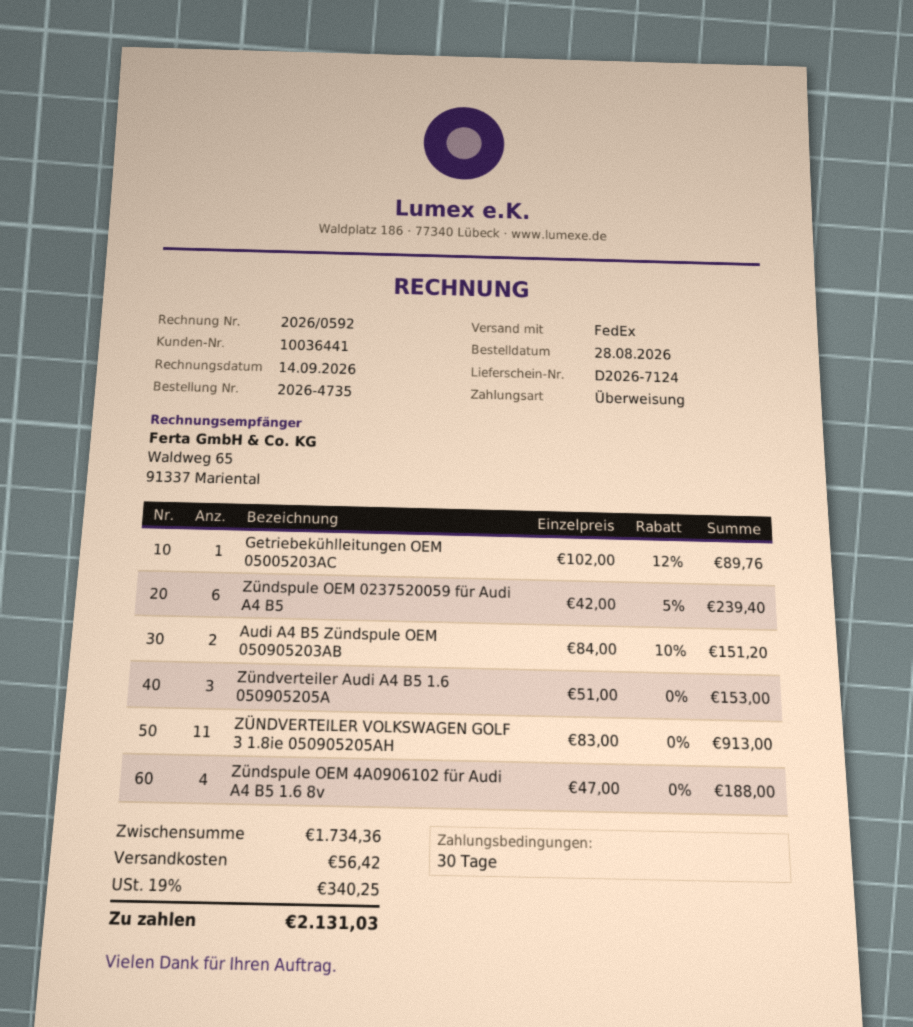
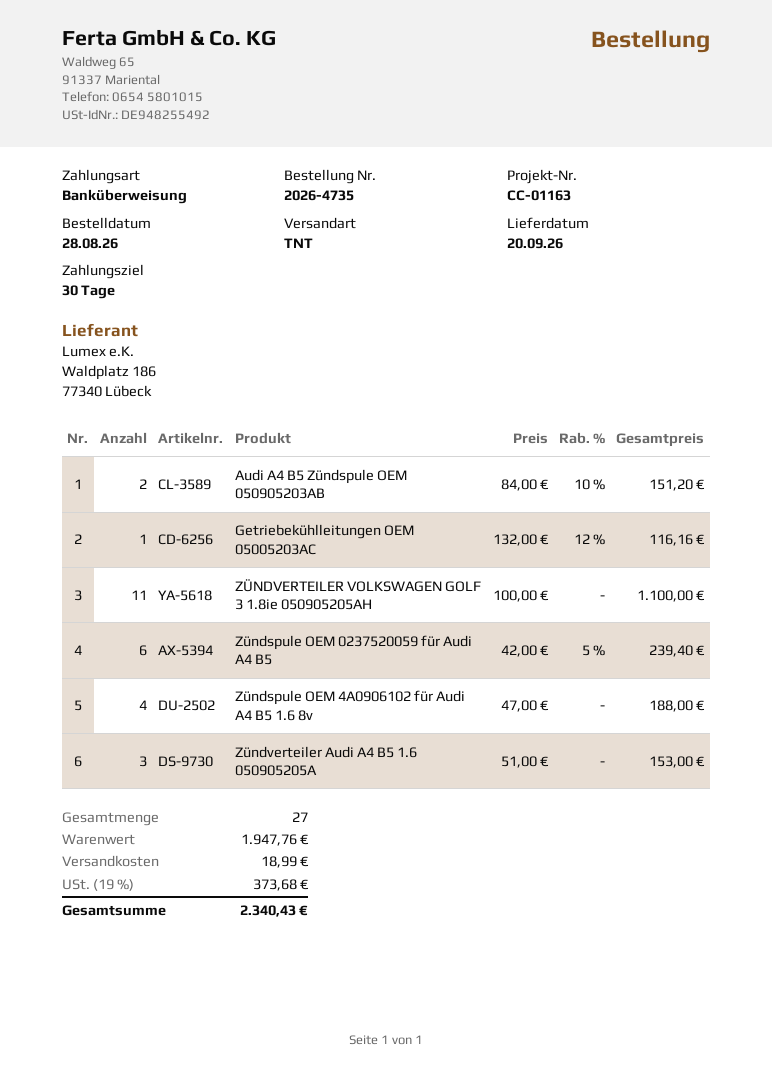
shipping method: FedEx -> TNT
Getriebekühlleitungen OEM 05005203AC: 1 x 102.00 - 12% = 89.76 -> 1 x 132.00 - 12% = 116.16
ZÜNDVERTEILER VOLKSWAGEN GOLF 3 1.8ie 050905205AH: 11 x 83.00 = 913.00 -> 11 x 100.00 = 1100.00
subtotal: 1734.36 -> 1947.76
shipping: 56.42 -> 18.99
tax: 19% = 340.25 -> 19% = 373.68
total: 2131.03 -> 2340.43

